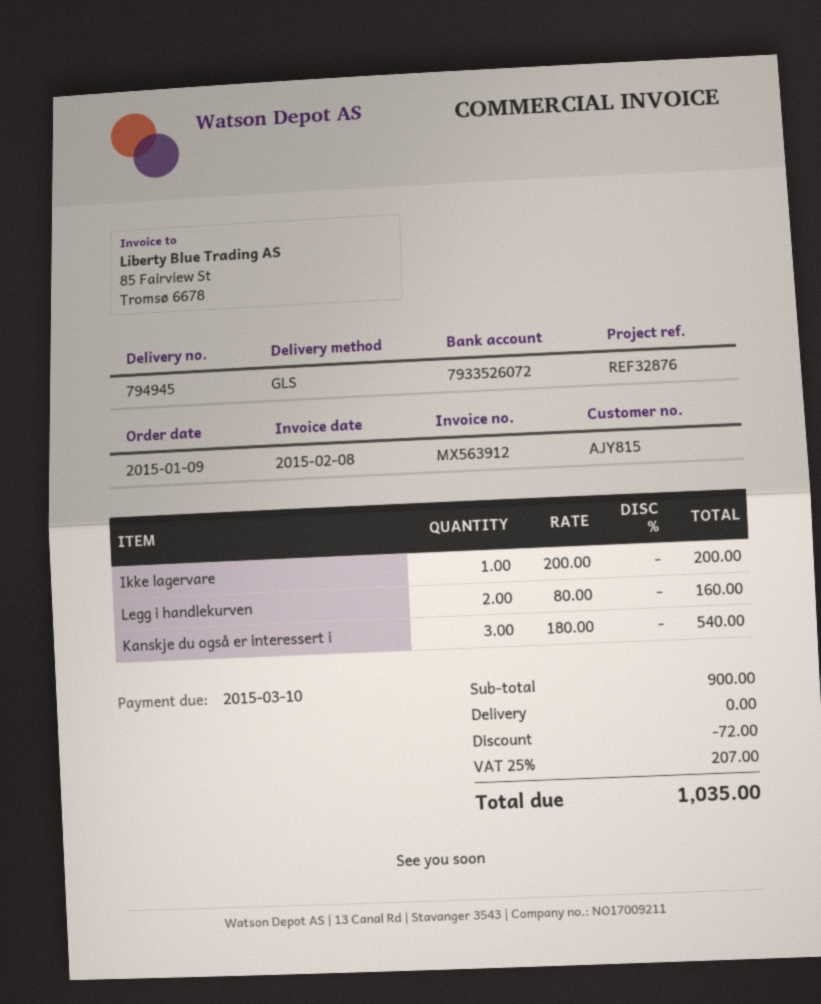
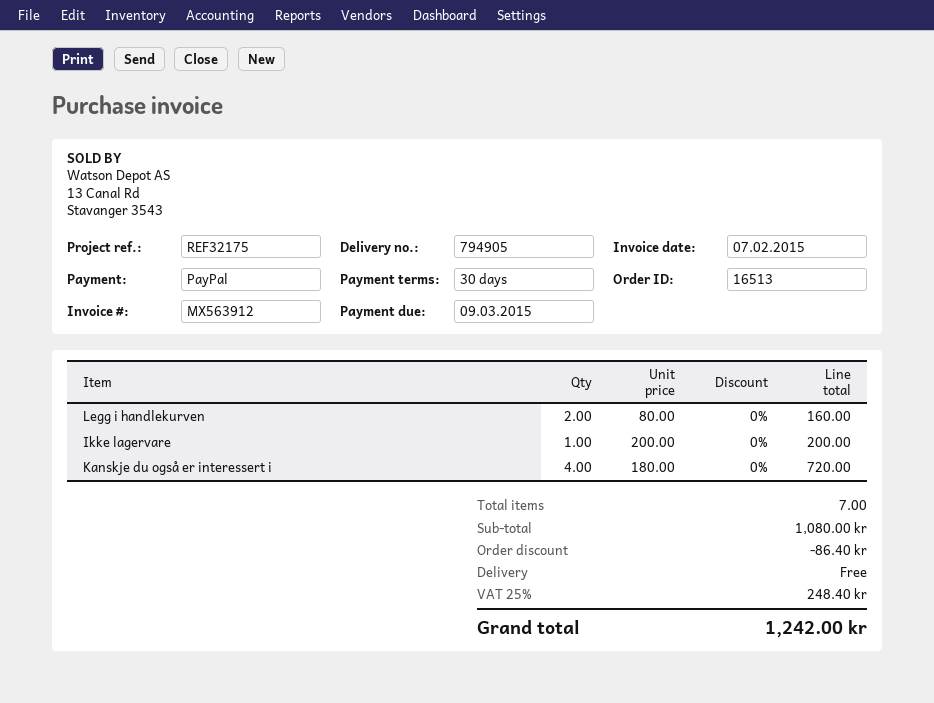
delivery note number: 794945 -> 794905
invoice date: 2015-02-08 -> 2015-02-07
due date: 2015-03-10 -> 2015-03-09
reference: REF32876 -> REF32175
Kanskje du også er interessert i: 3 x 180.00 = 540.00 -> 4 x 180.00 = 720.00
subtotal: 900.00 -> 1080.00
discount: 72.00 -> 86.40
tax: 25% = 207.00 -> 25% = 248.40
total: 1035.00 -> 1242.00

